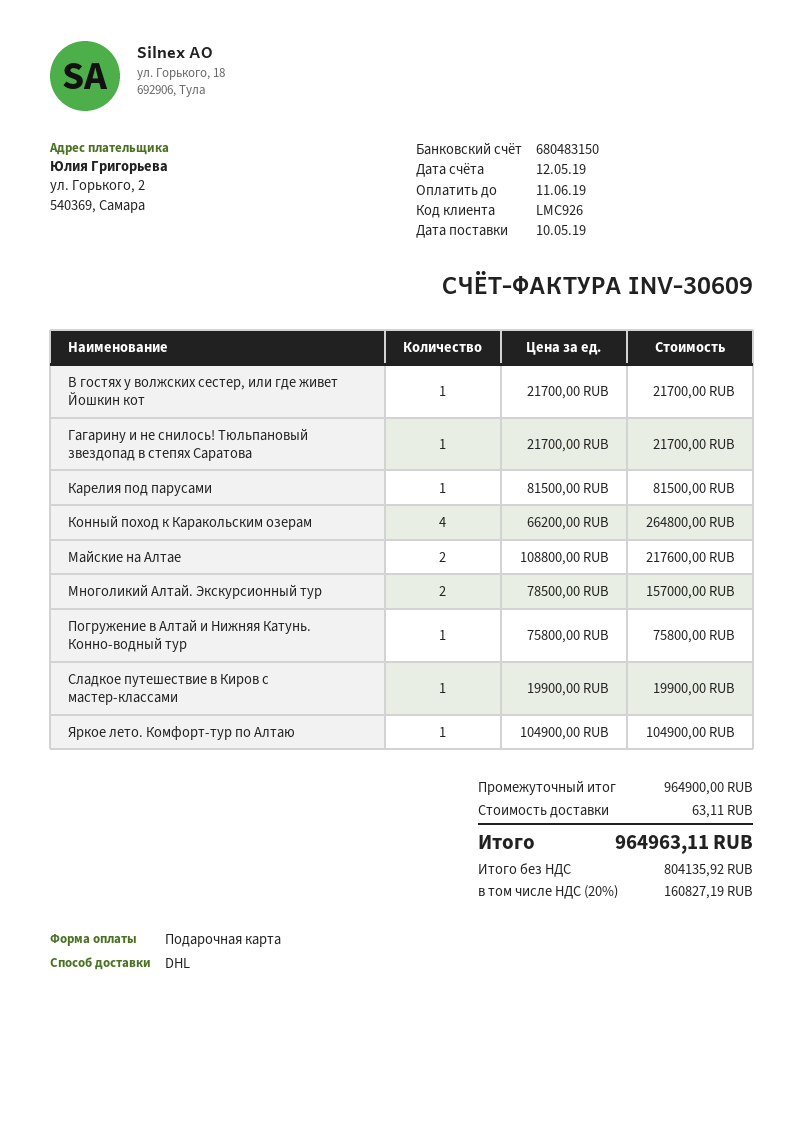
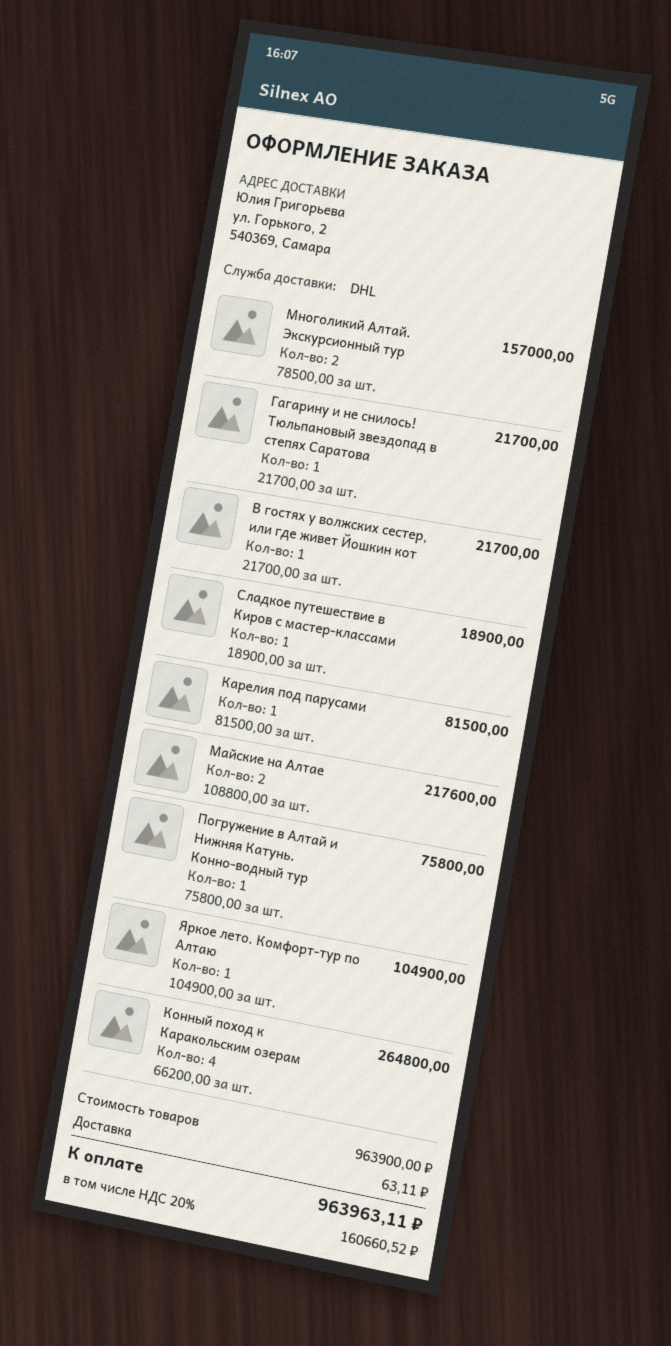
Сладкое путешествие в Киров с мастер-классами: 1 x 19900.00 = 19900.00 -> 1 x 18900.00 = 18900.00
subtotal: 964900.00 -> 963900.00
tax: 20% = 160827.19 -> 20% = 160660.52
total: 964963.11 -> 963963.11

